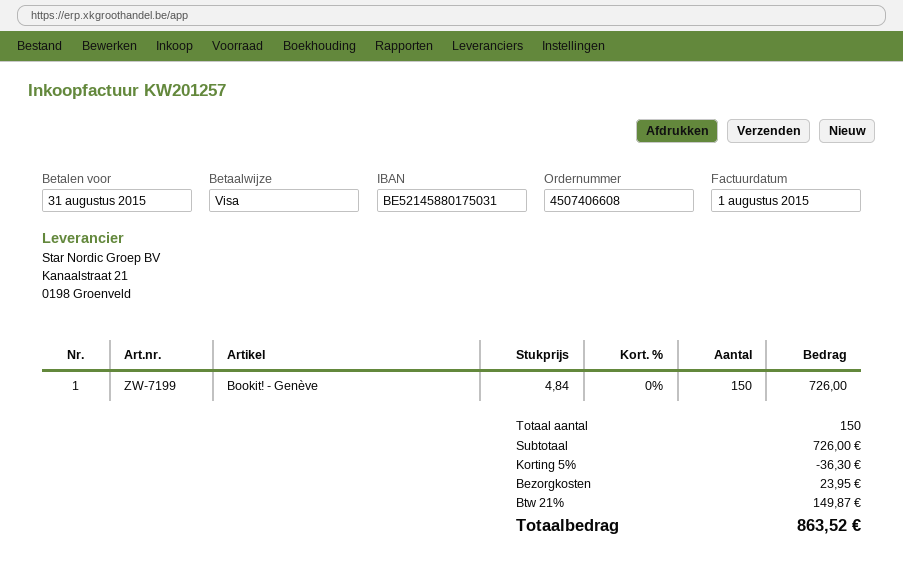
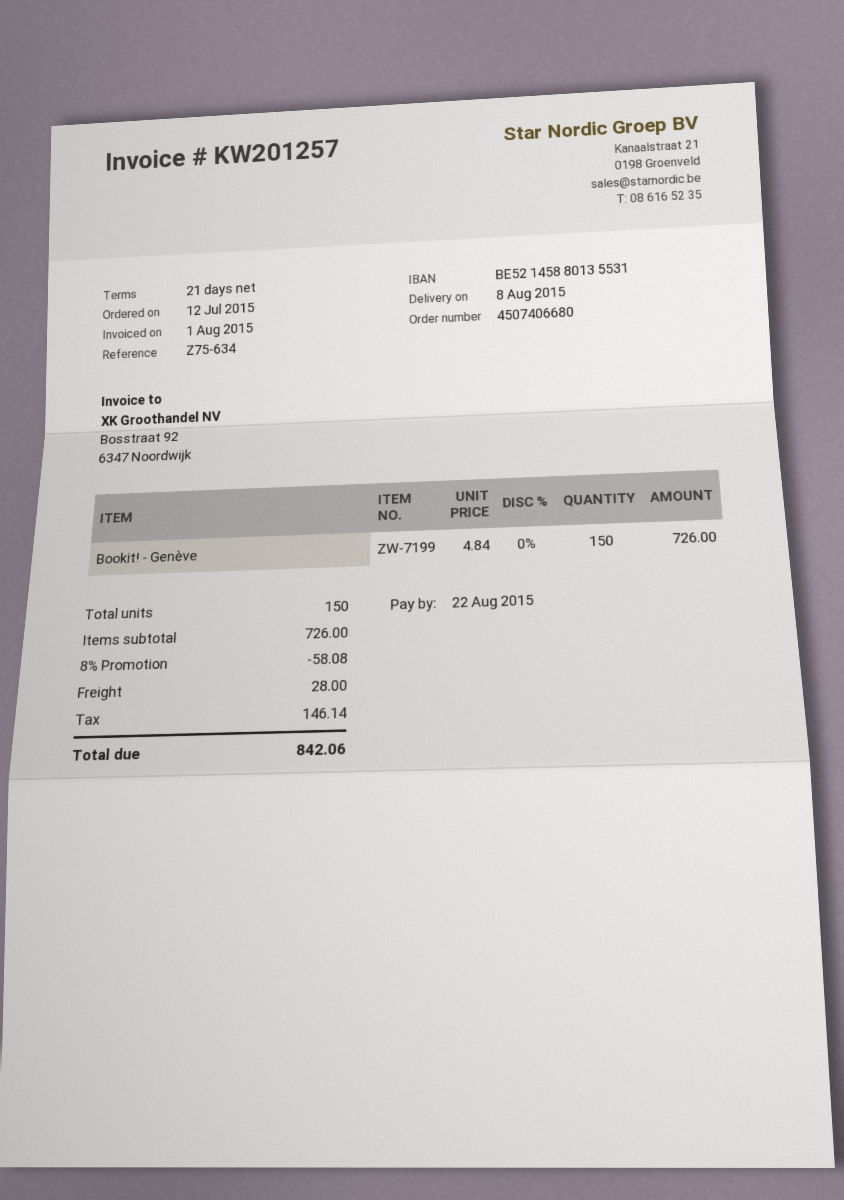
order number: 4507406608 -> 4507406680
due date: 2015-08-31 -> 2015-08-22
bank account: BE52145880175031 -> BE52145880135531
discount: 5% = 36.30 -> 8% = 58.08
shipping: 23.95 -> 28.00
tax: 149.87 -> 146.14
total: 863.52 -> 842.06

